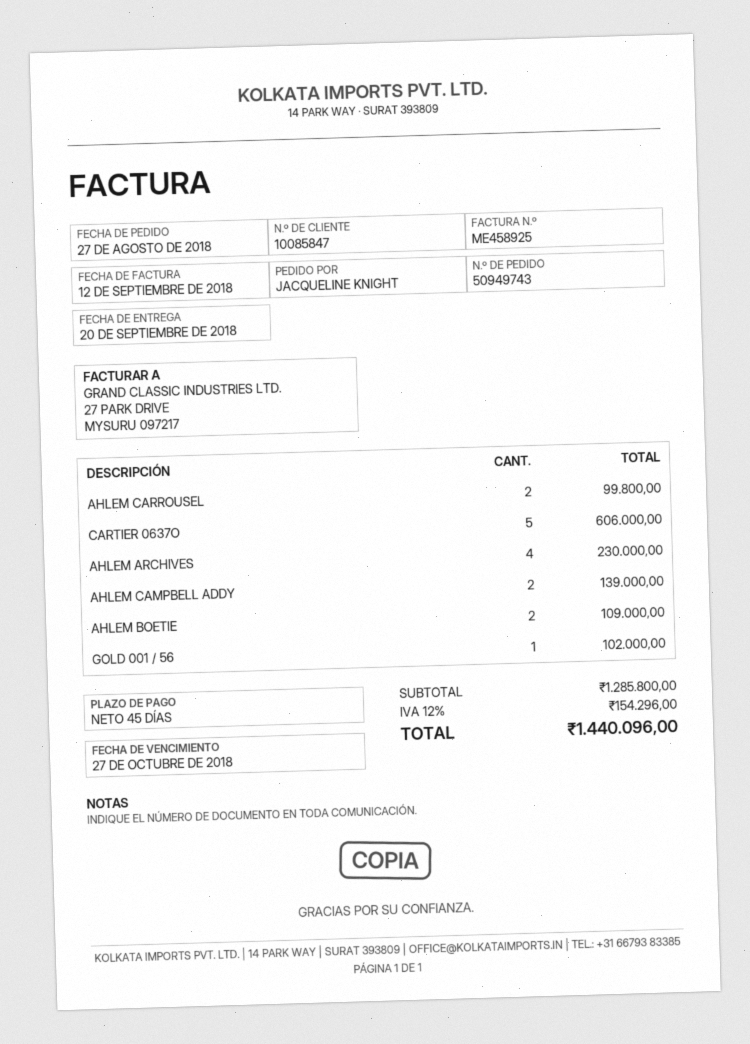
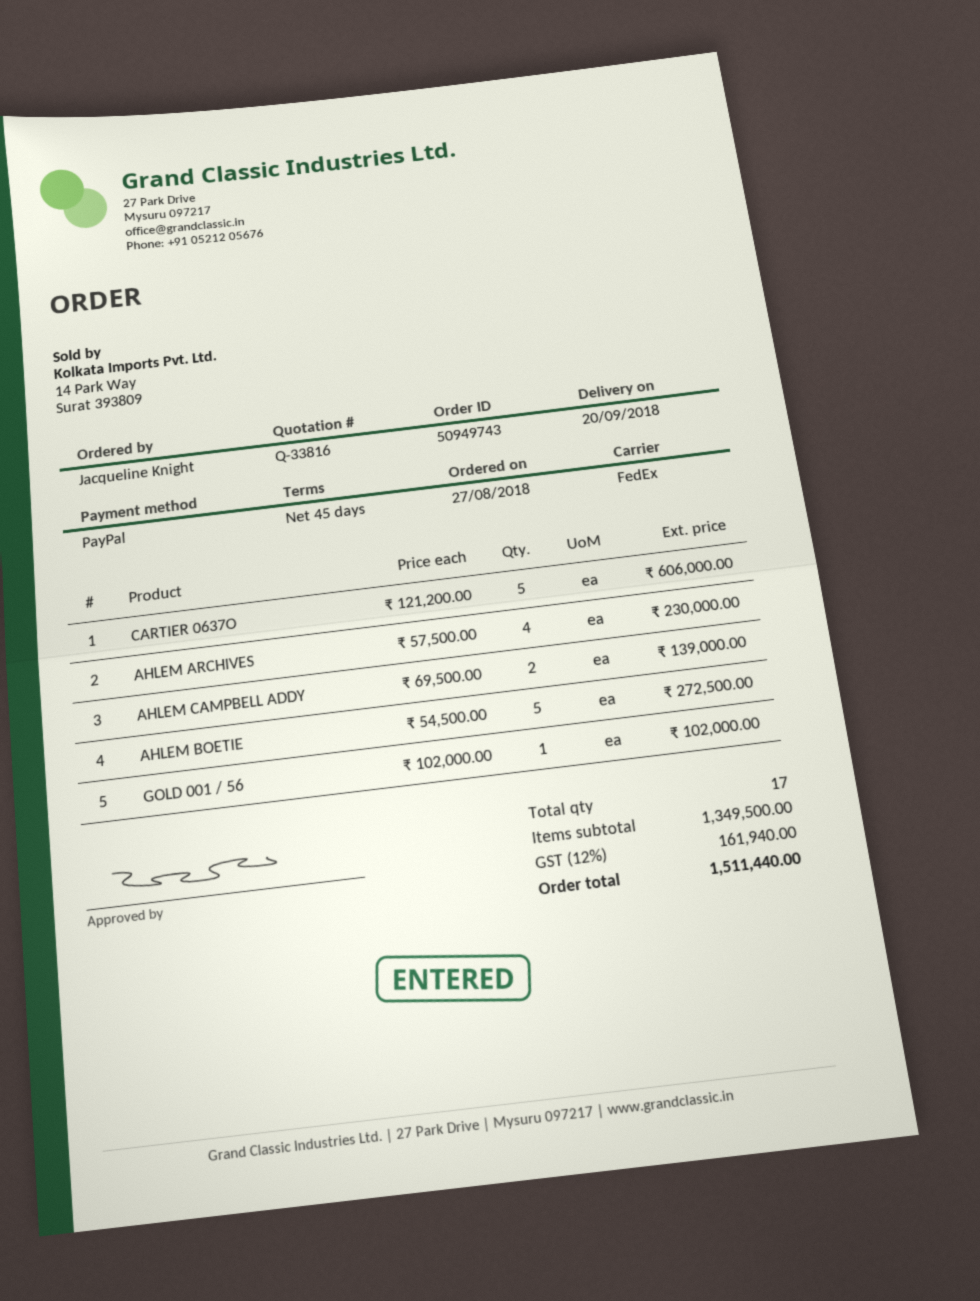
AHLEM CARROUSEL: 2 for 99800.00 -> none
AHLEM BOETIE: 2 for 109000.00 -> 5 for 272500.00
subtotal: 1285800.00 -> 1349500.00
tax: 12% = 154296.00 -> 12% = 161940.00
total: 1440096.00 -> 1511440.00

